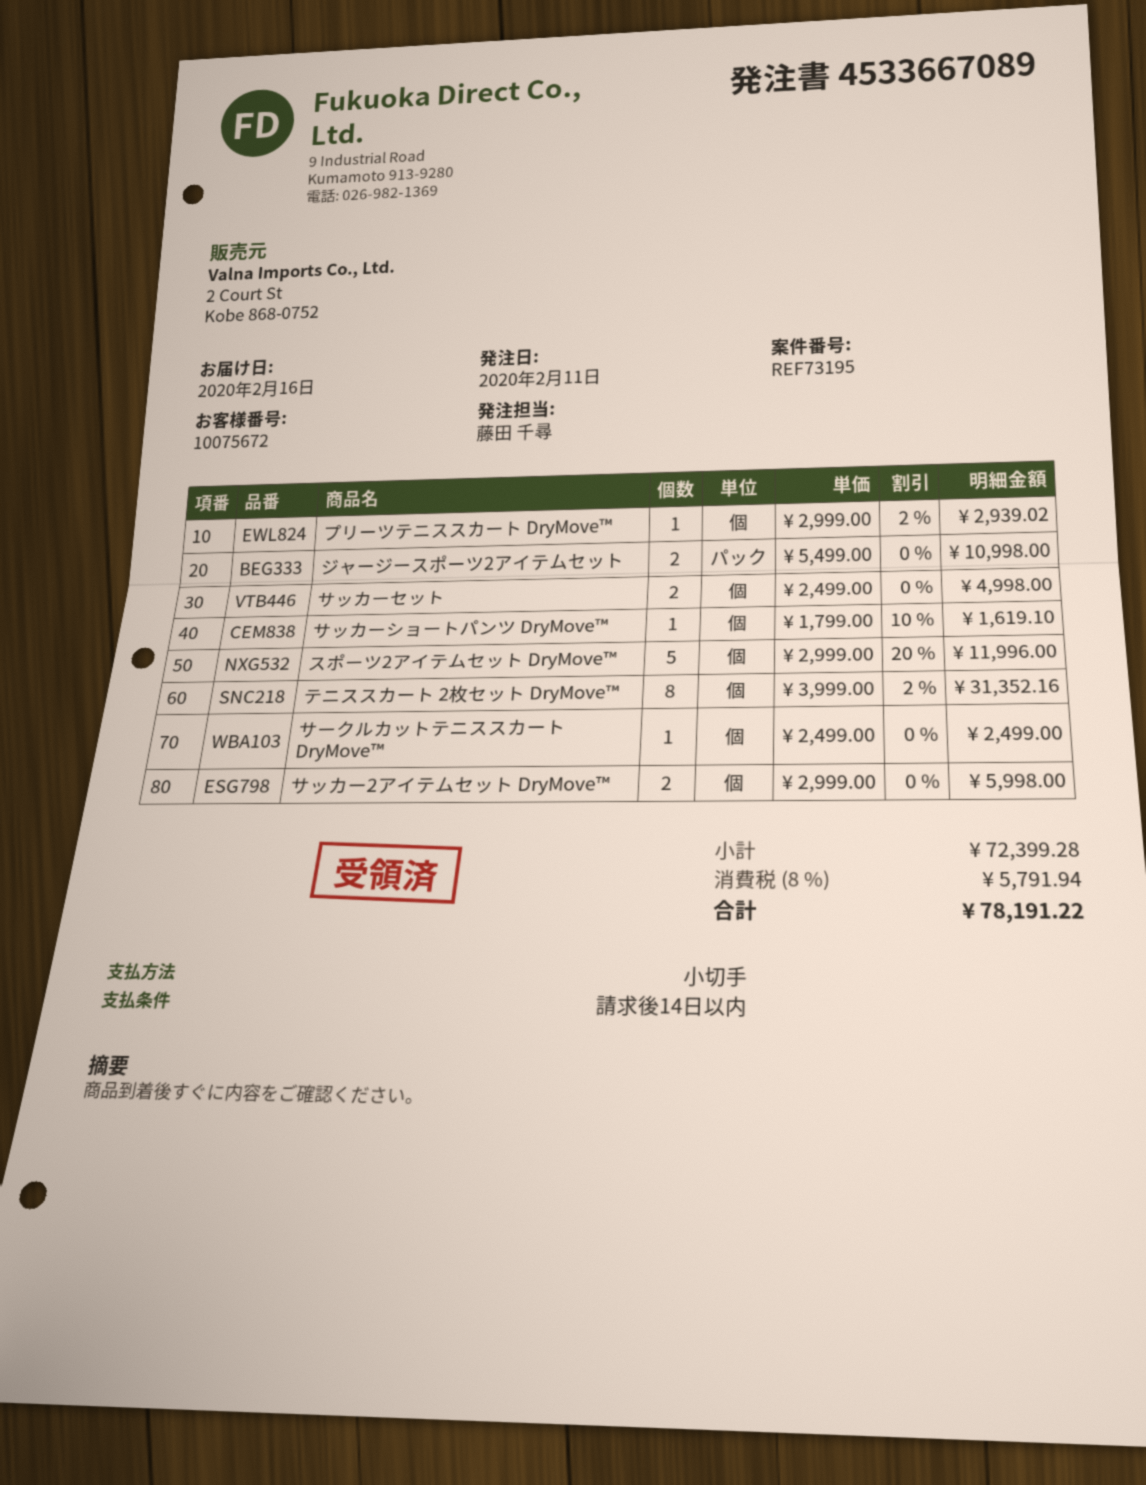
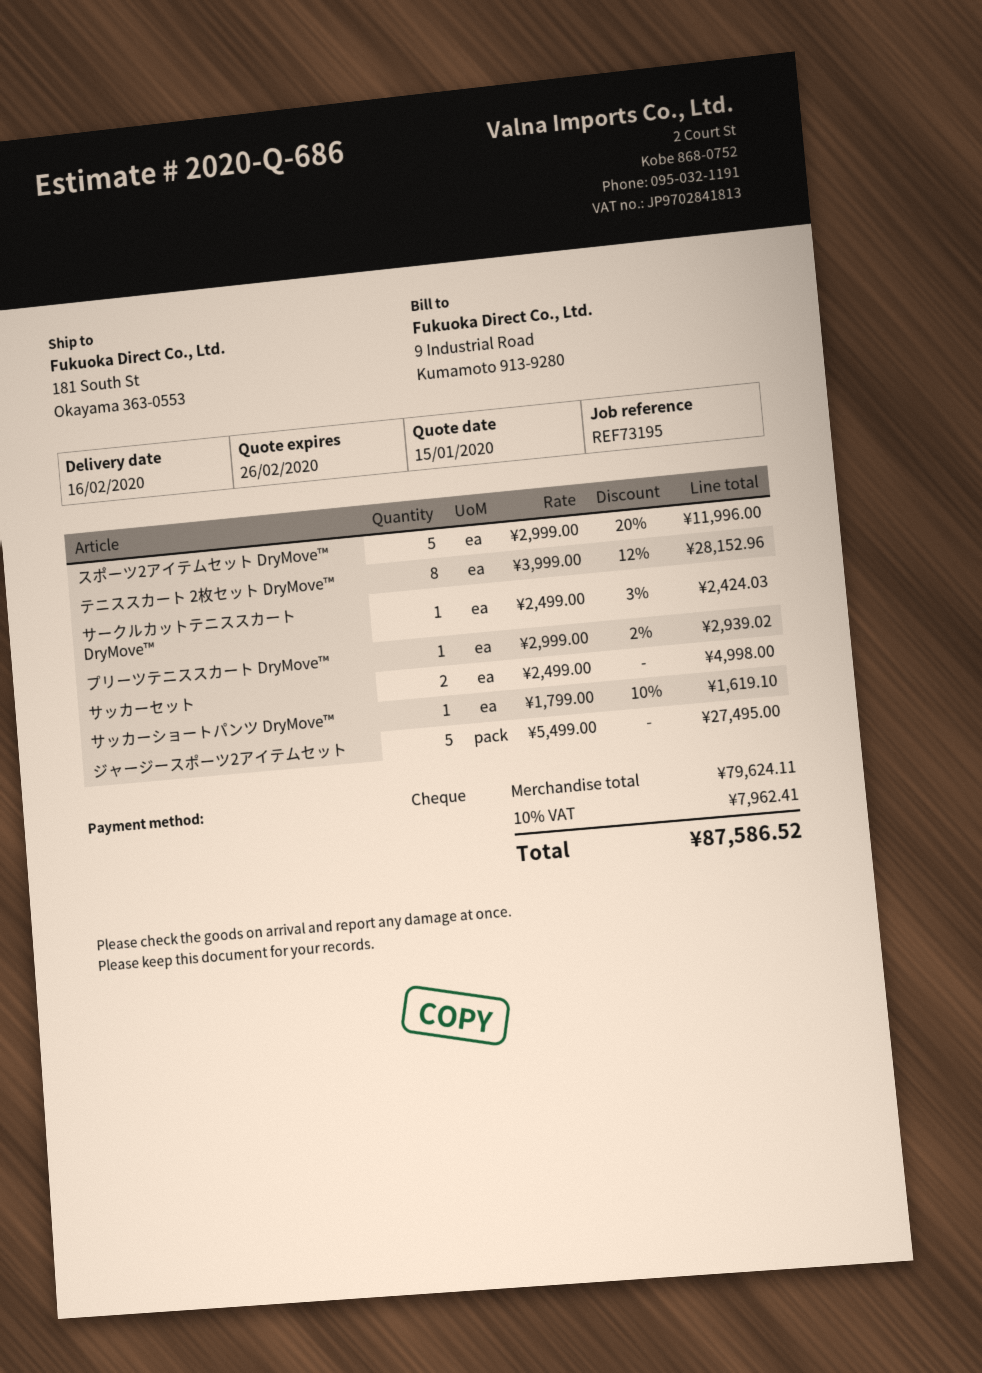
ジャージースポーツ2アイテムセット: 2 x 5499.00 = 10998.00 -> 5 x 5499.00 = 27495.00
テニススカート 2枚セット DryMove™: 8 x 3999.00 - 2% = 31352.16 -> 8 x 3999.00 - 12% = 28152.96
サークルカットテニススカート DryMove™: 1 x 2499.00 = 2499.00 -> 1 x 2499.00 - 3% = 2424.03
サッカー2アイテムセット DryMove™: 2 x 2999.00 = 5998.00 -> none
subtotal: 72399.28 -> 79624.11
tax: 8% = 5791.94 -> 10% = 7962.41
total: 78191.22 -> 87586.52

